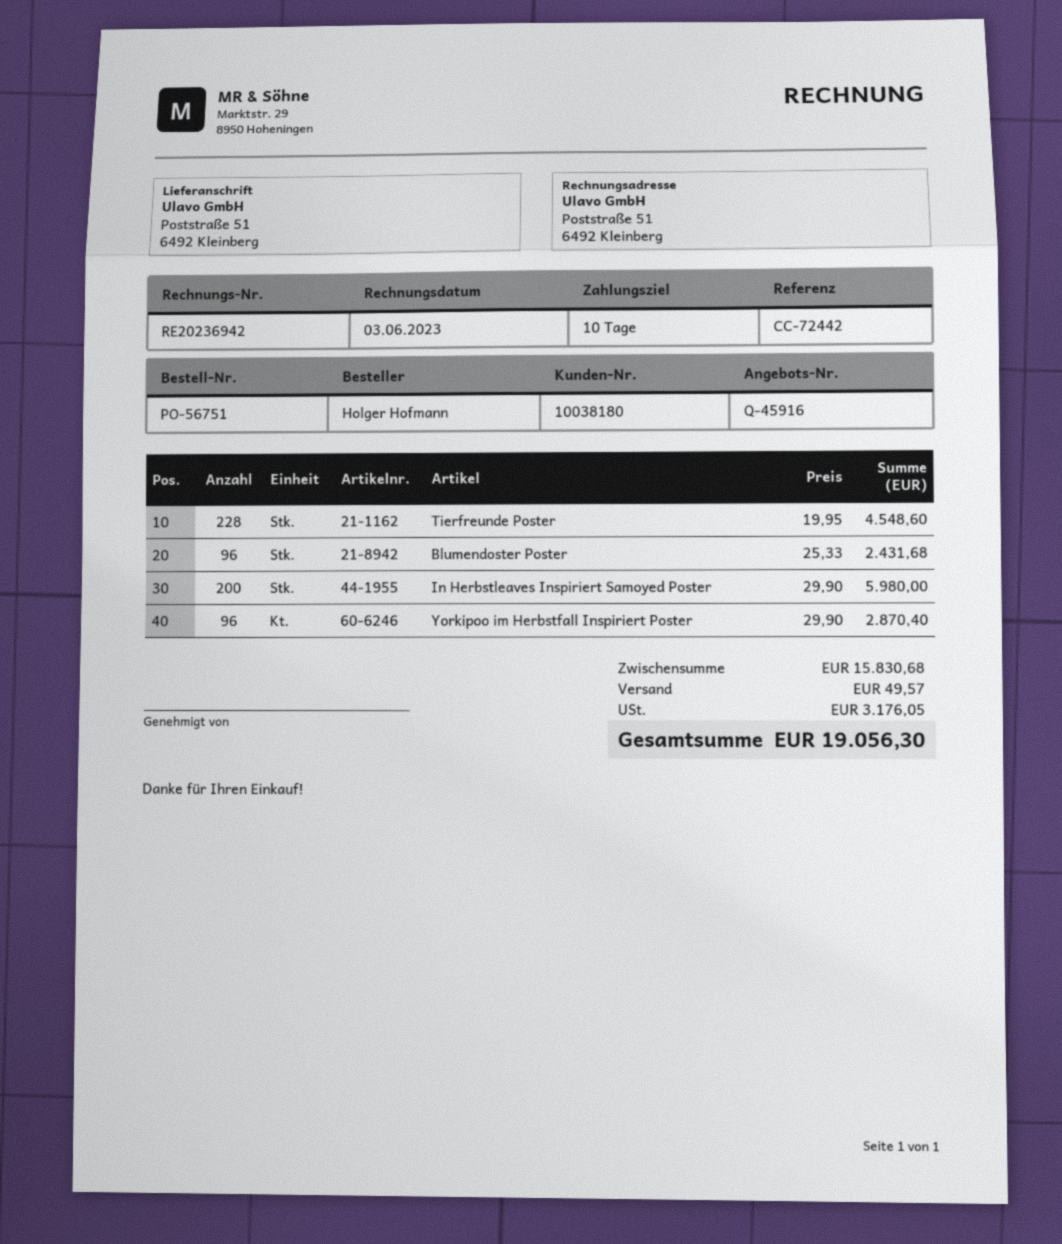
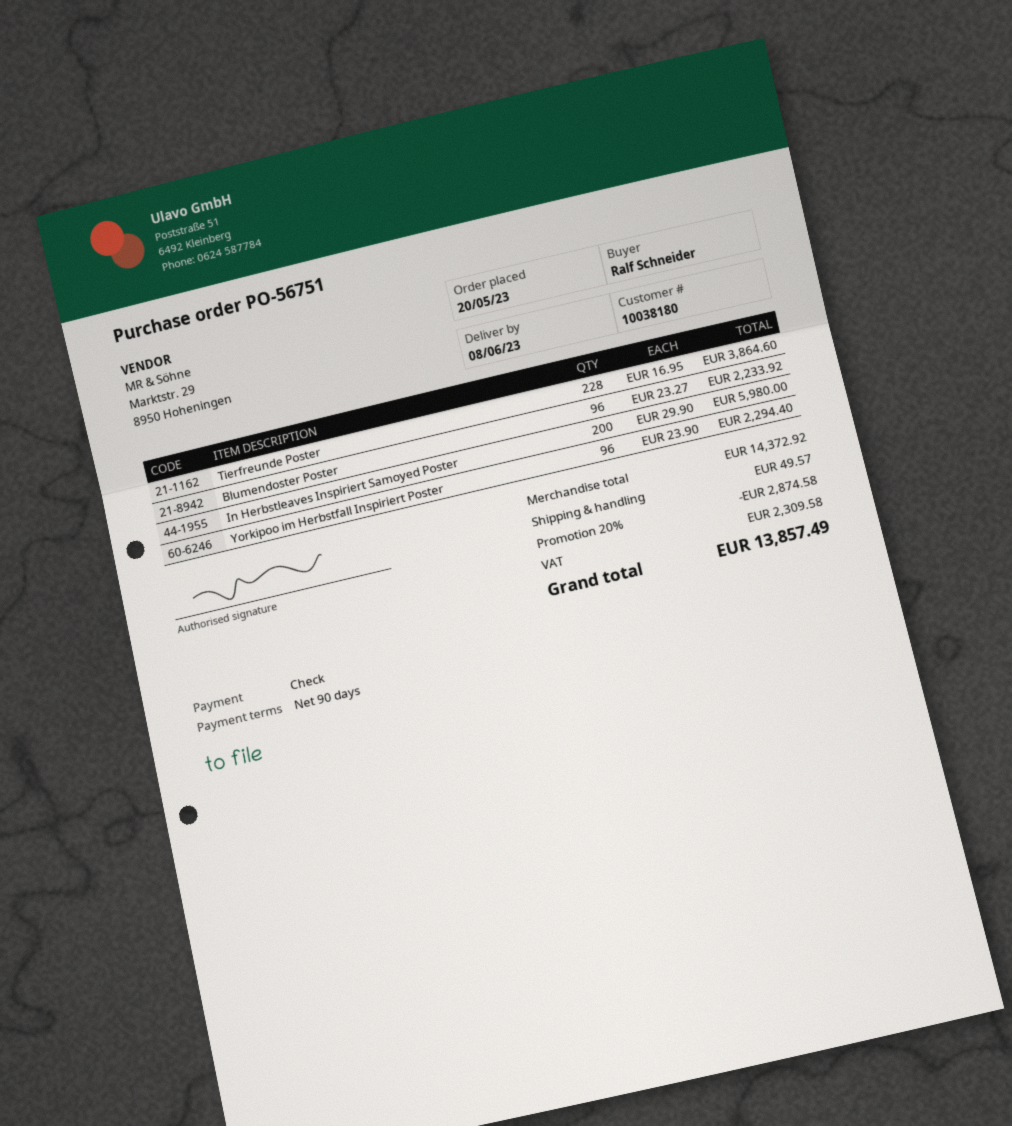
payment terms: 10 days -> 90 days
ordered by: Holger Hofmann -> Ralf Schneider
Tierfreunde Poster: 228 x 19.95 = 4548.60 -> 228 x 16.95 = 3864.60
Blumendoster Poster: 96 x 25.33 = 2431.68 -> 96 x 23.27 = 2233.92
Yorkipoo im Herbstfall Inspiriert Poster: 96 x 29.90 = 2870.40 -> 96 x 23.90 = 2294.40
subtotal: 15830.68 -> 14372.92
discount: none -> 20% = 2874.58
tax: 3176.05 -> 2309.58
total: 19056.30 -> 13857.49

